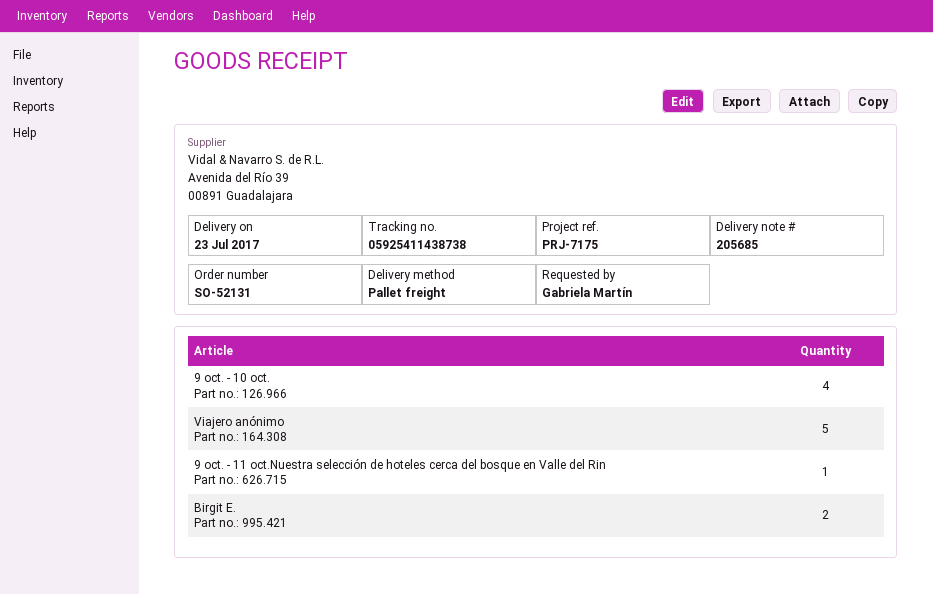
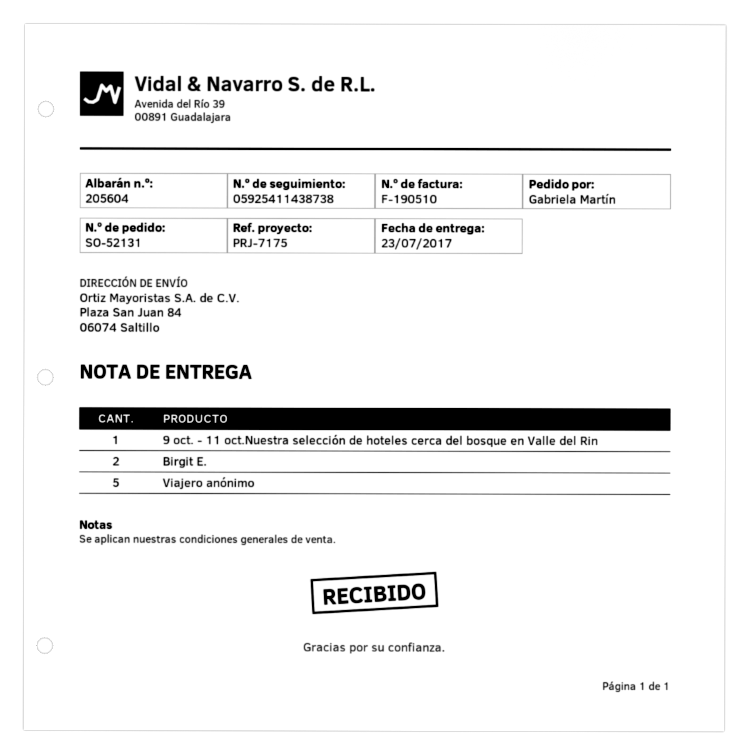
delivery note number: 205685 -> 205604
9 oct. - 10 oct.: 4 -> none

